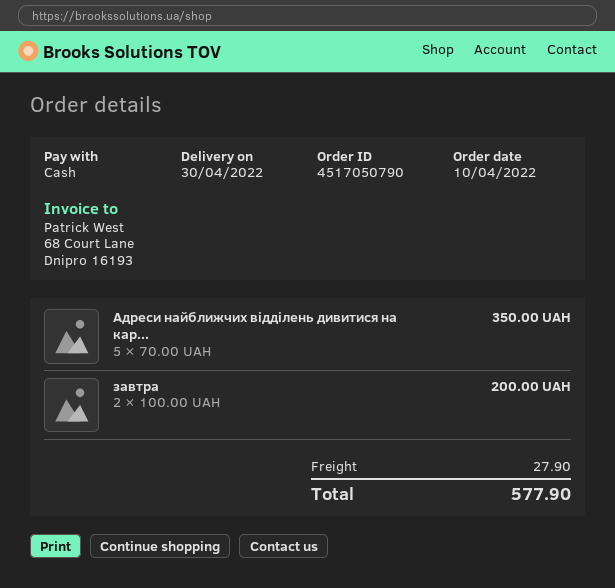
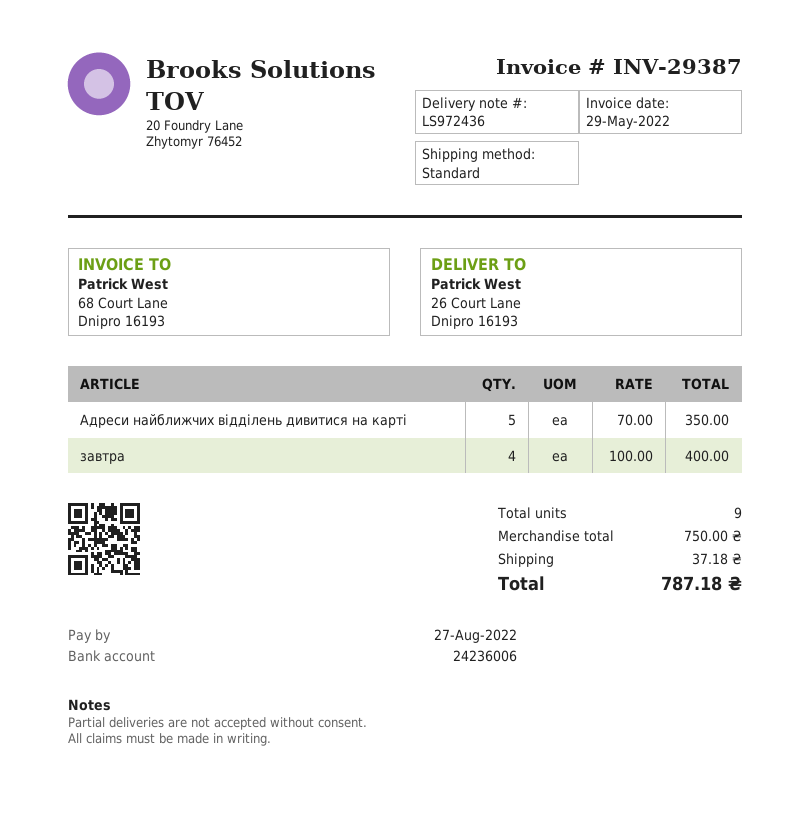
завтра: 2 x 100.00 = 200.00 -> 4 x 100.00 = 400.00
shipping: 27.90 -> 37.18
total: 577.90 -> 787.18

